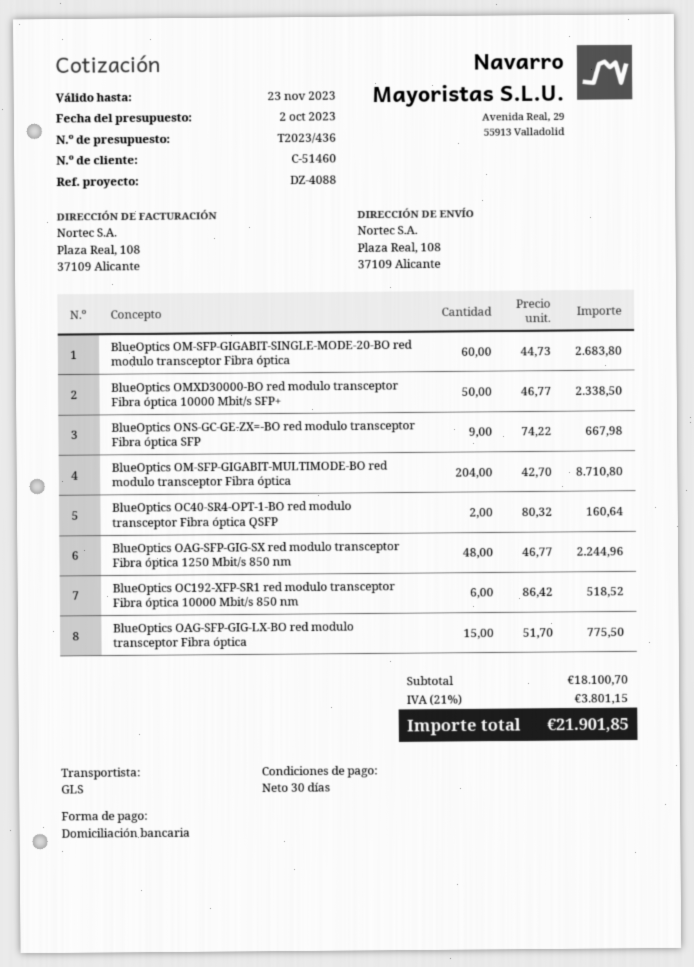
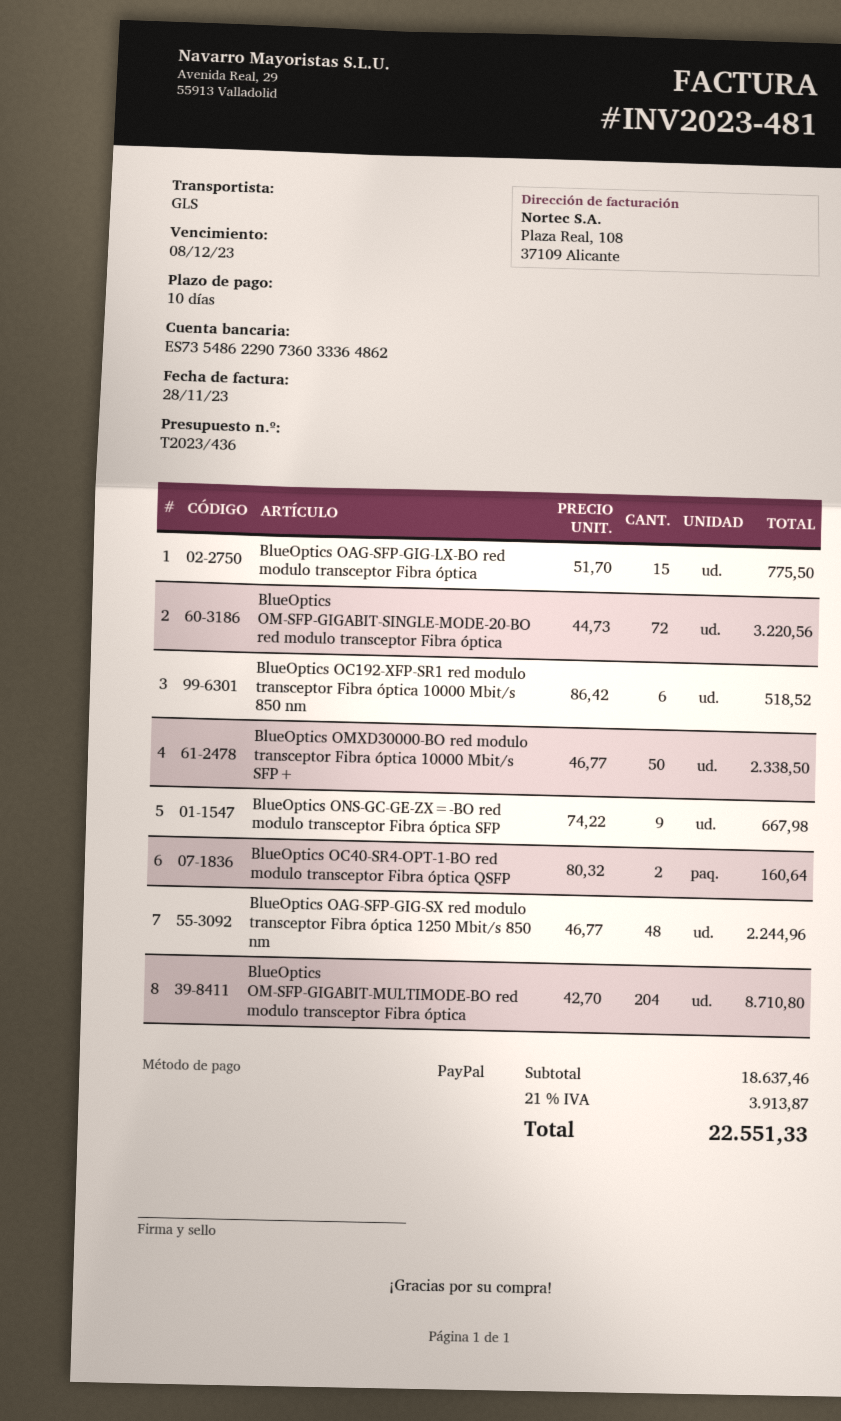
payment terms: 30 days -> 10 days
payment method: direct debit -> PayPal
BlueOptics OM-SFP-GIGABIT-SINGLE-MODE-20-BO red modulo transceptor Fibra óptica: 60 x 44.73 = 2683.80 -> 72 x 44.73 = 3220.56
subtotal: 18100.70 -> 18637.46
tax: 21% = 3801.15 -> 21% = 3913.87
total: 21901.85 -> 22551.33

